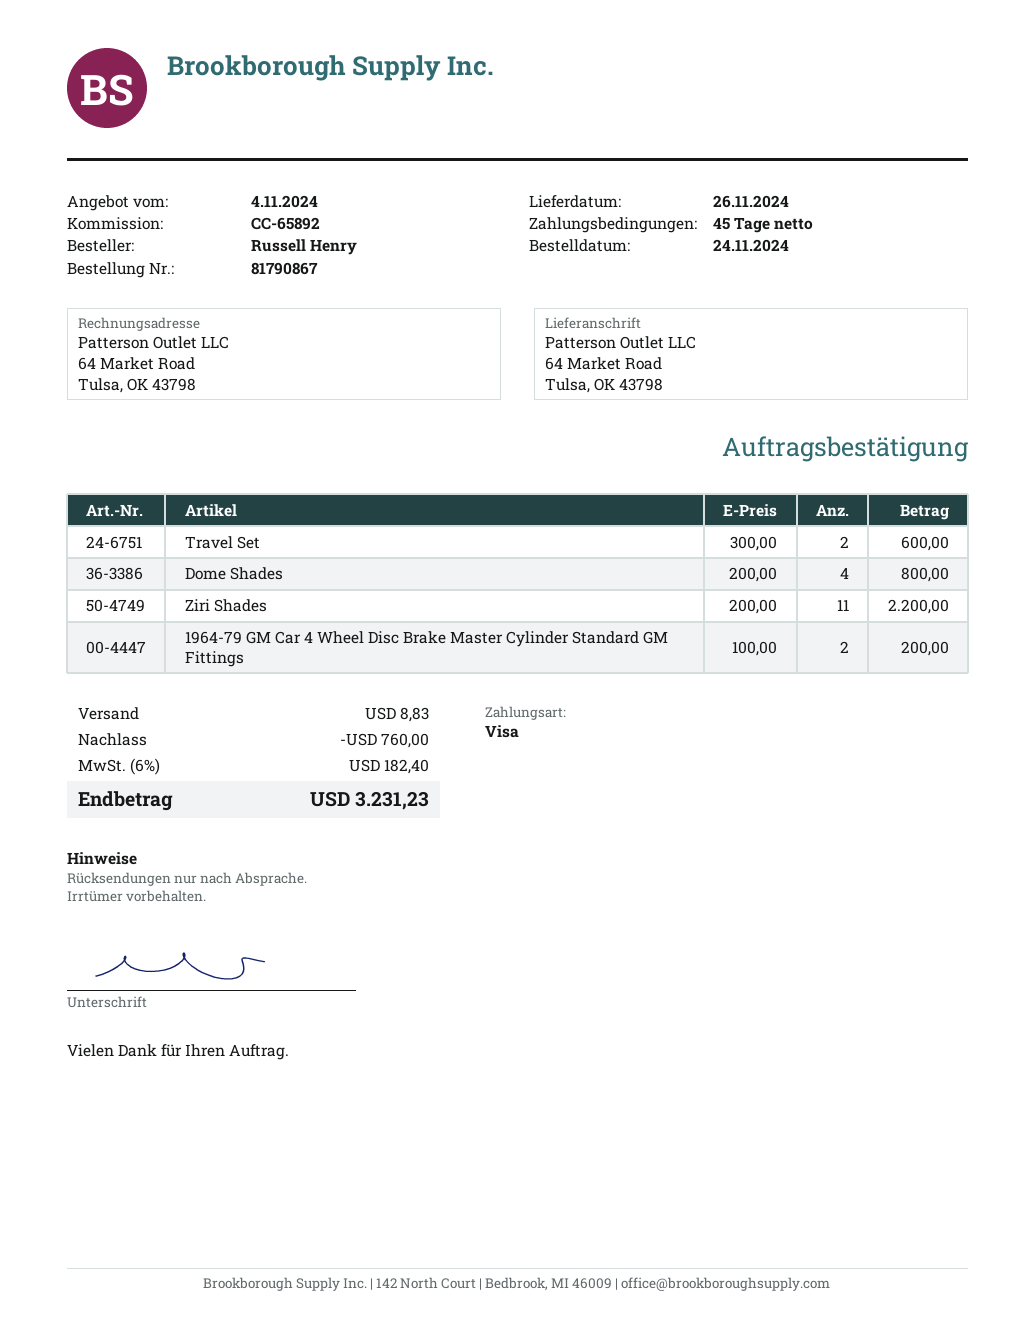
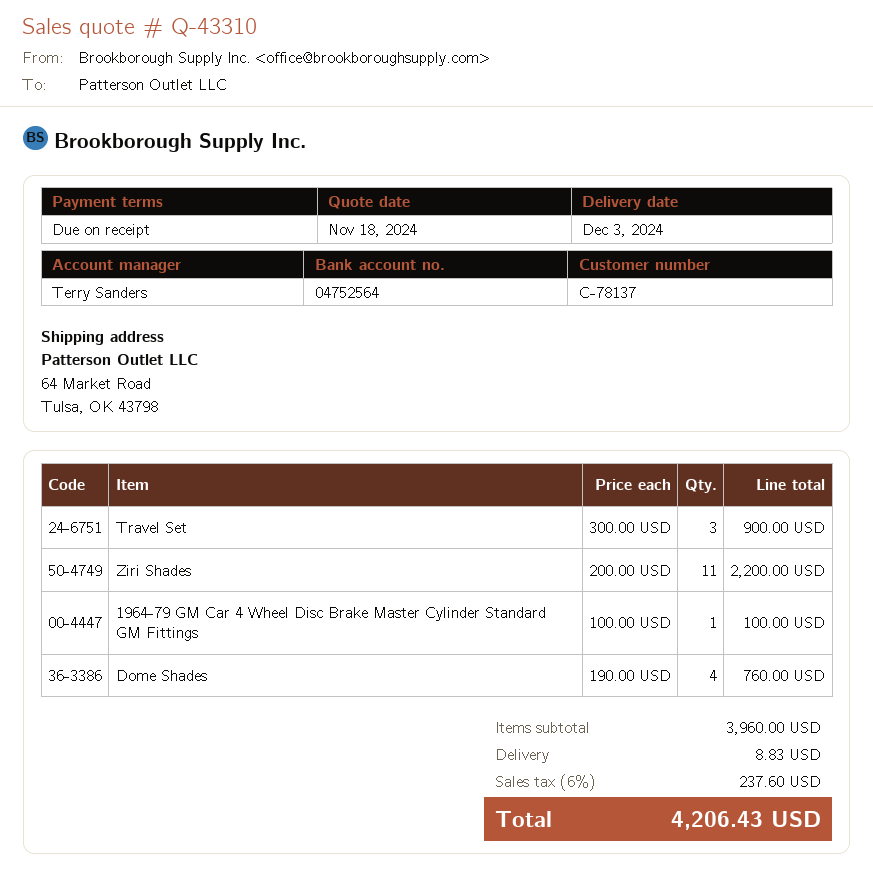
quote date: 2024-11-04 -> 2024-11-18
delivery date: 2024-11-26 -> 2024-12-03
payment terms: 45 days -> on receipt
Travel Set: 2 x 300.00 = 600.00 -> 3 x 300.00 = 900.00
Dome Shades: 4 x 200.00 = 800.00 -> 4 x 190.00 = 760.00
1964-79 GM Car 4 Wheel Disc Brake Master Cylinder Standard GM Fittings: 2 x 100.00 = 200.00 -> 1 x 100.00 = 100.00
discount: 760.00 -> none
tax: 6% = 182.40 -> 6% = 237.60
total: 3231.23 -> 4206.43

